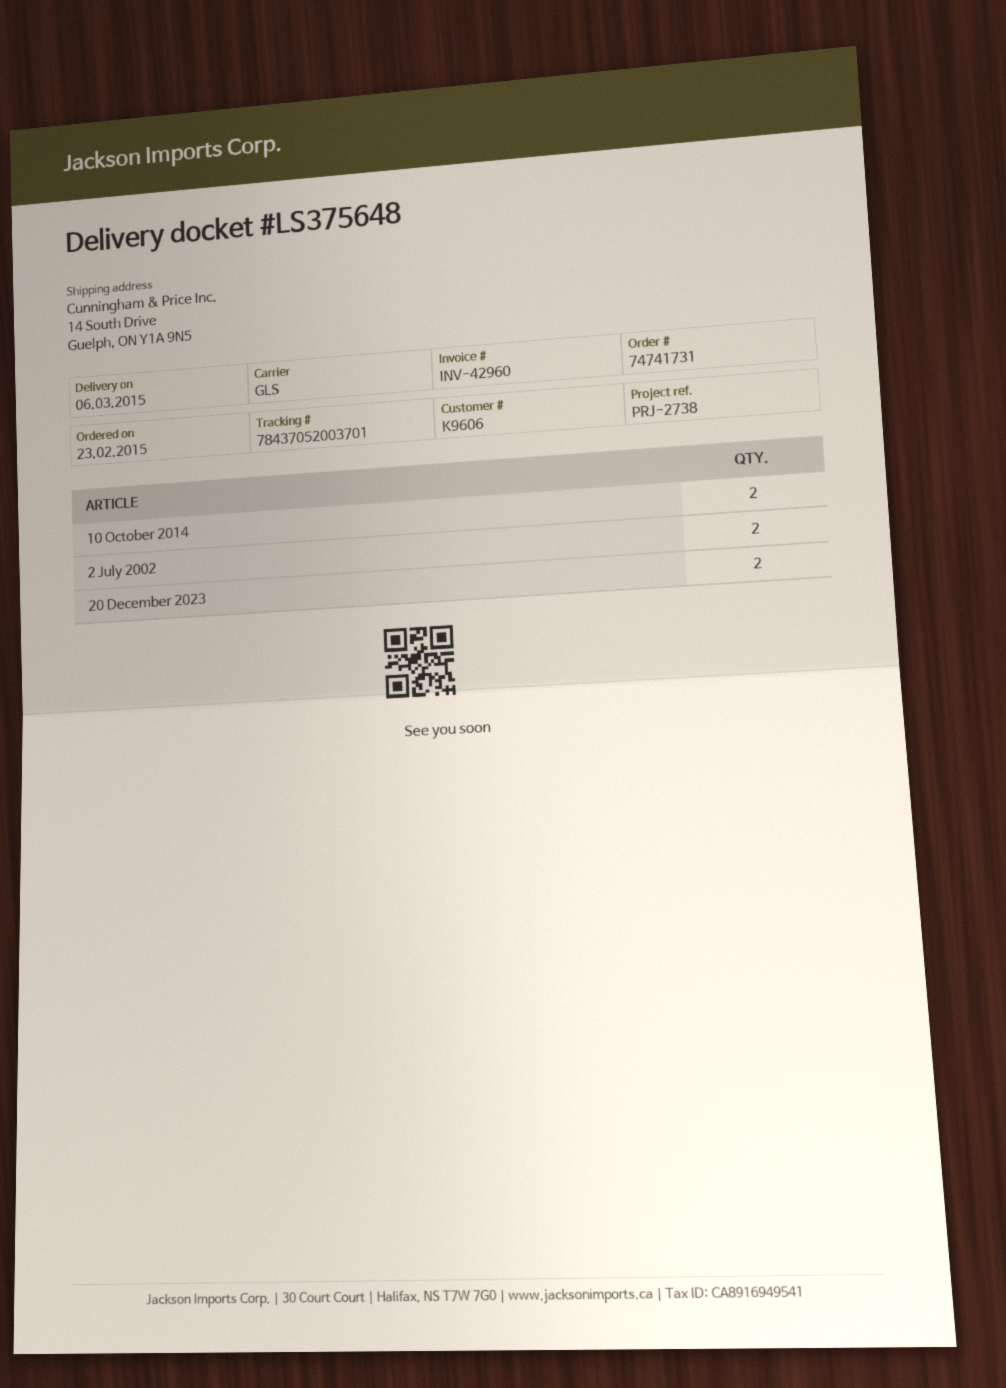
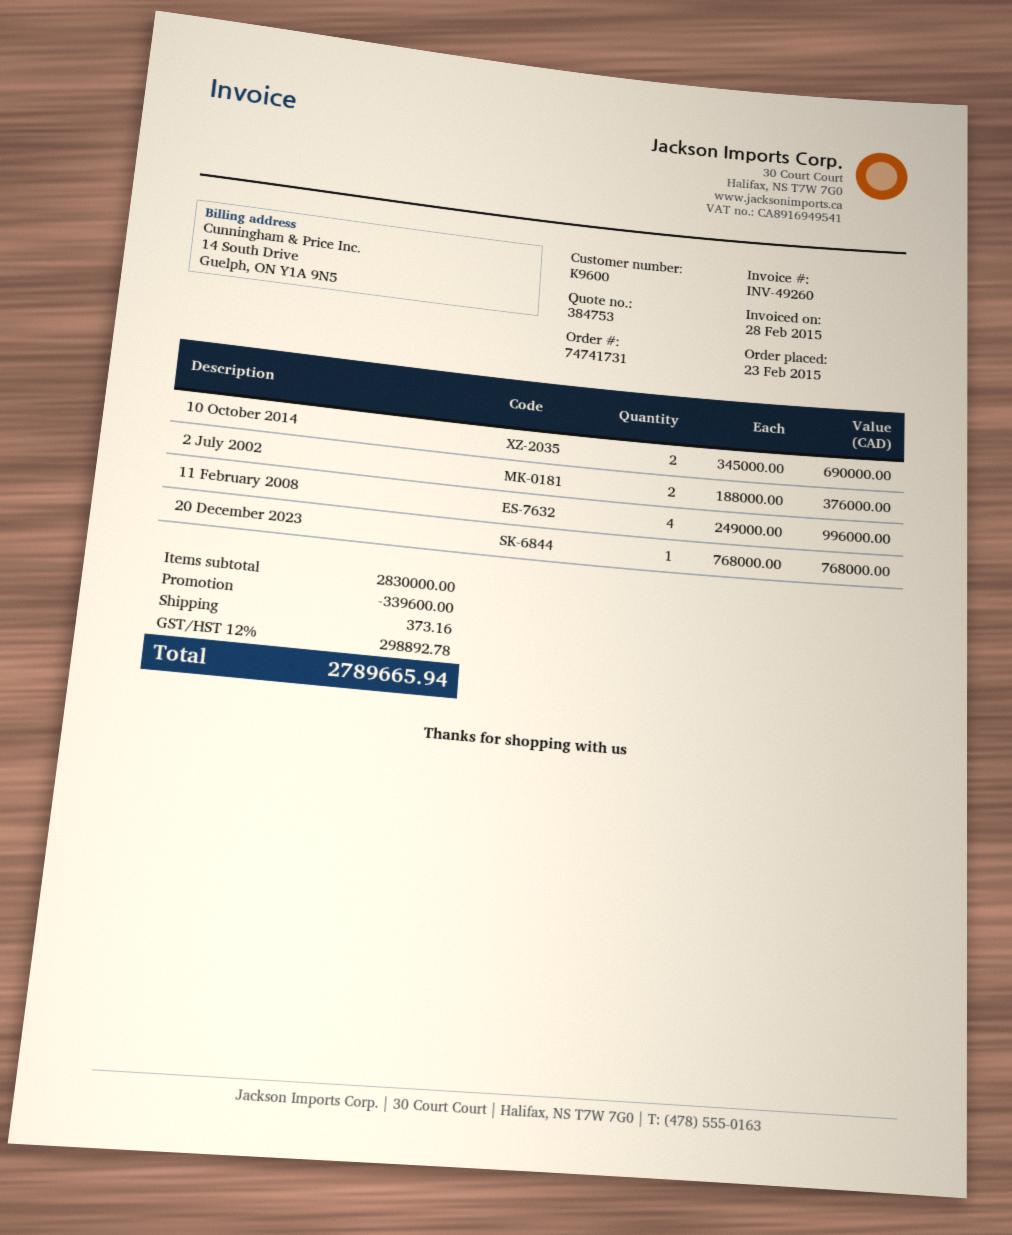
invoice number: INV-42960 -> INV-49260
customer number: K9606 -> K9600
20 December 2023: 2 -> 1
11 February 2008: none -> 4

